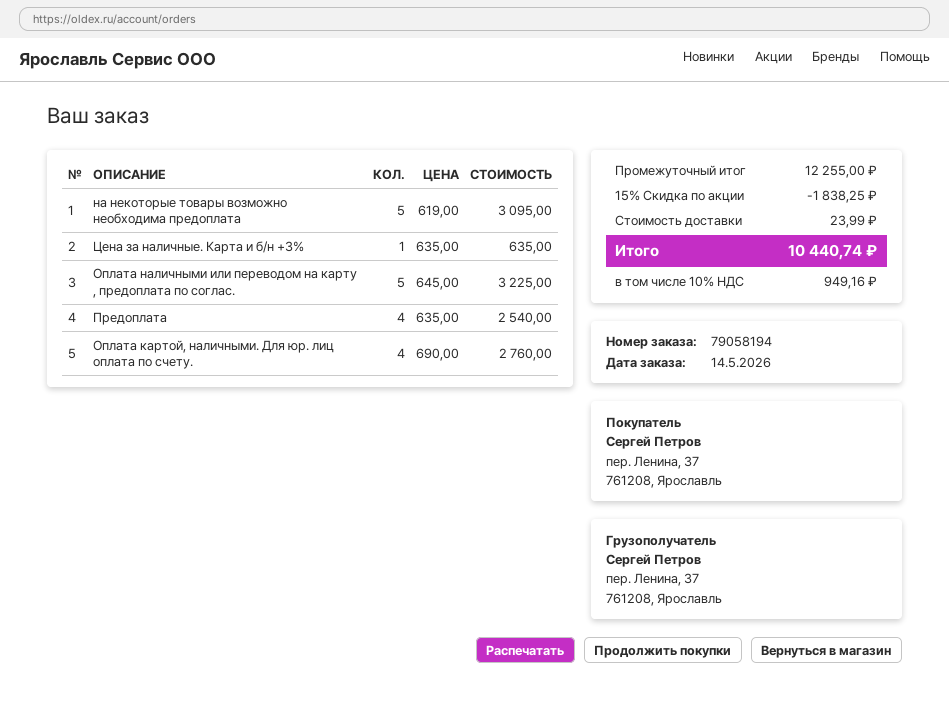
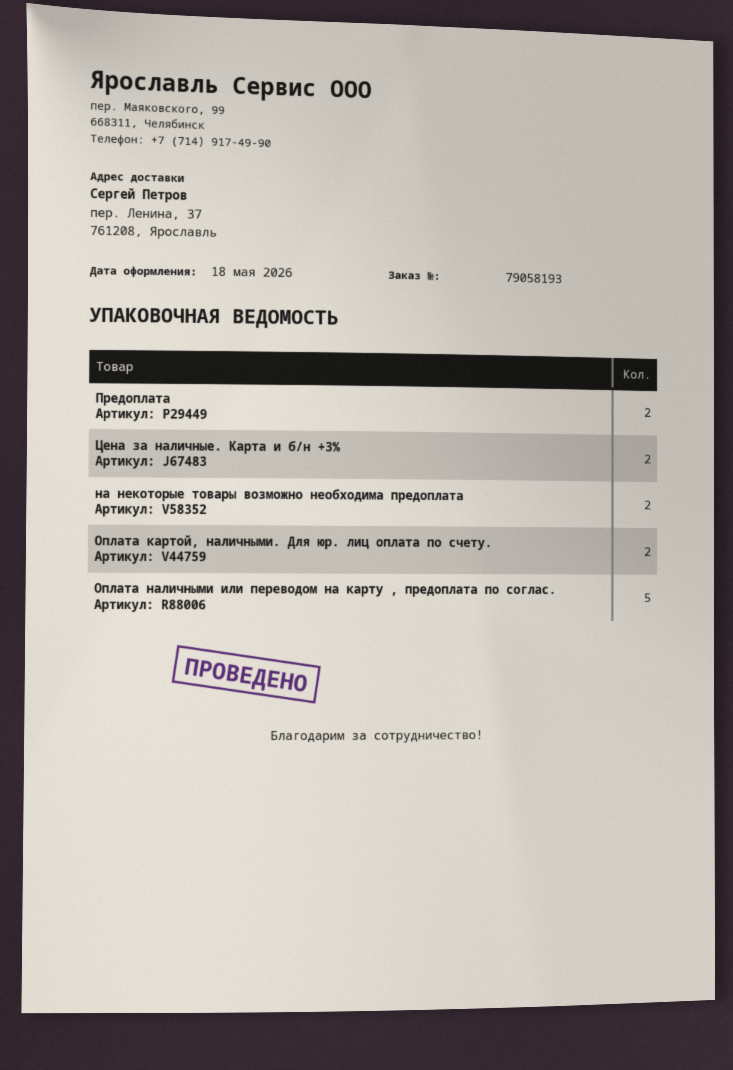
order number: 79058194 -> 79058193
order date: 2026-05-14 -> 2026-05-18
на некоторые товары возможно необходима предоплата: 5 -> 2
Цена за наличные. Карта и б/н +3%: 1 -> 2
Предоплата: 4 -> 2
Оплата картой, наличными. Для юр. лиц оплата по счету.: 4 -> 2

